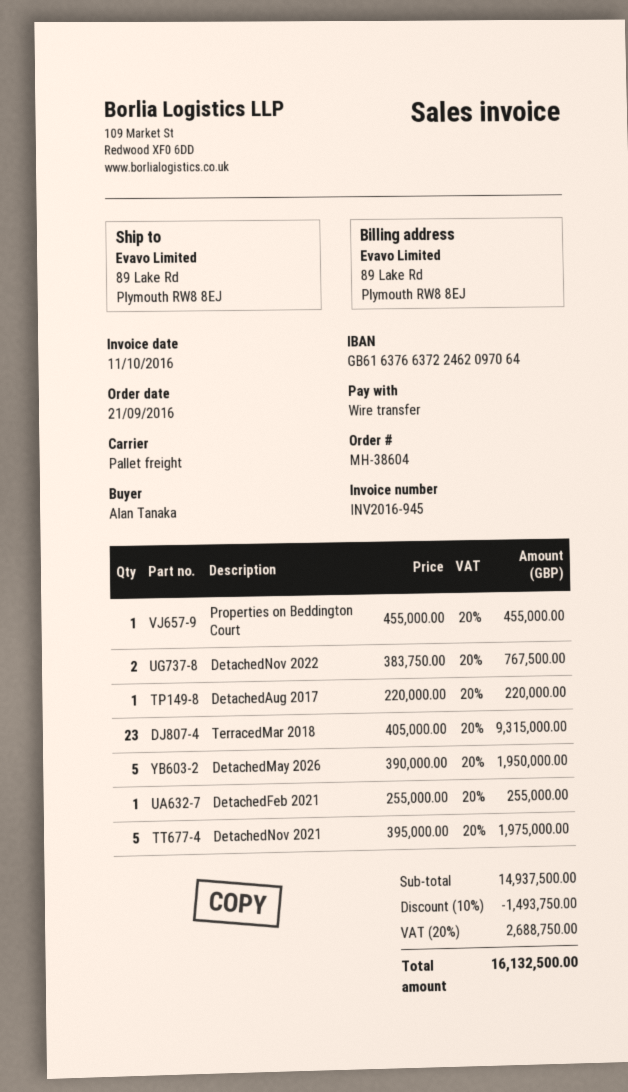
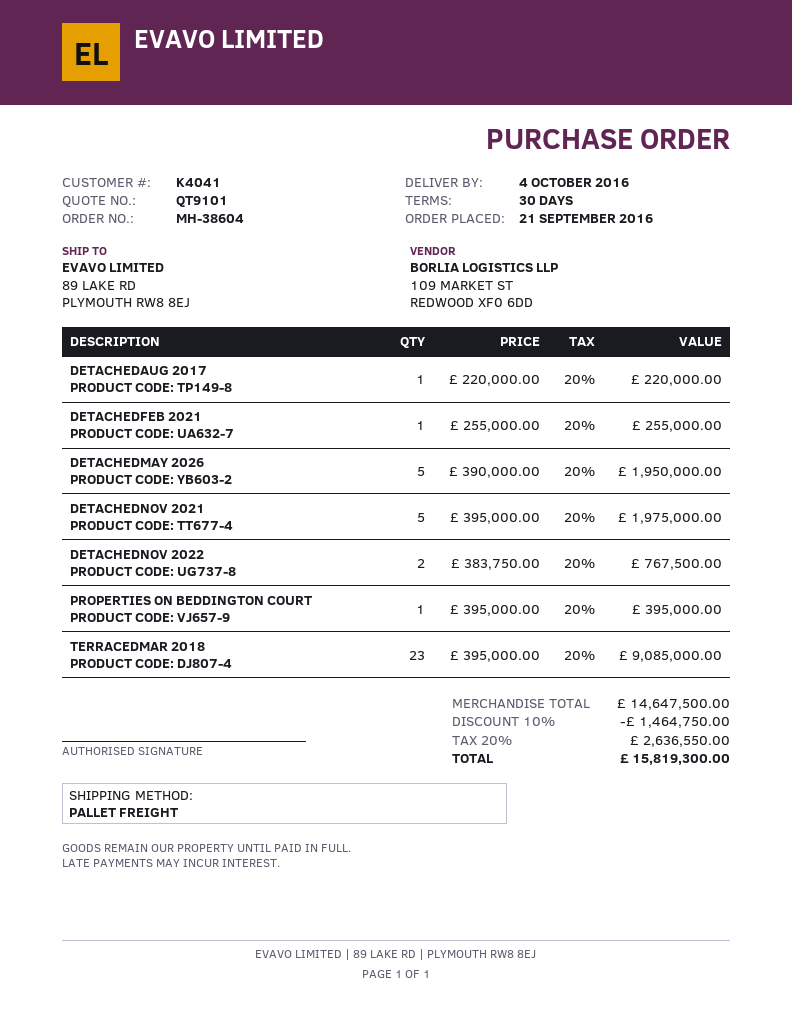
Properties on Beddington Court: 1 x 455000.00 = 455000.00 -> 1 x 395000.00 = 395000.00
TerracedMar 2018: 23 x 405000.00 = 9315000.00 -> 23 x 395000.00 = 9085000.00
subtotal: 14937500.00 -> 14647500.00
discount: 10% = 1493750.00 -> 10% = 1464750.00
tax: 20% = 2688750.00 -> 20% = 2636550.00
total: 16132500.00 -> 15819300.00

